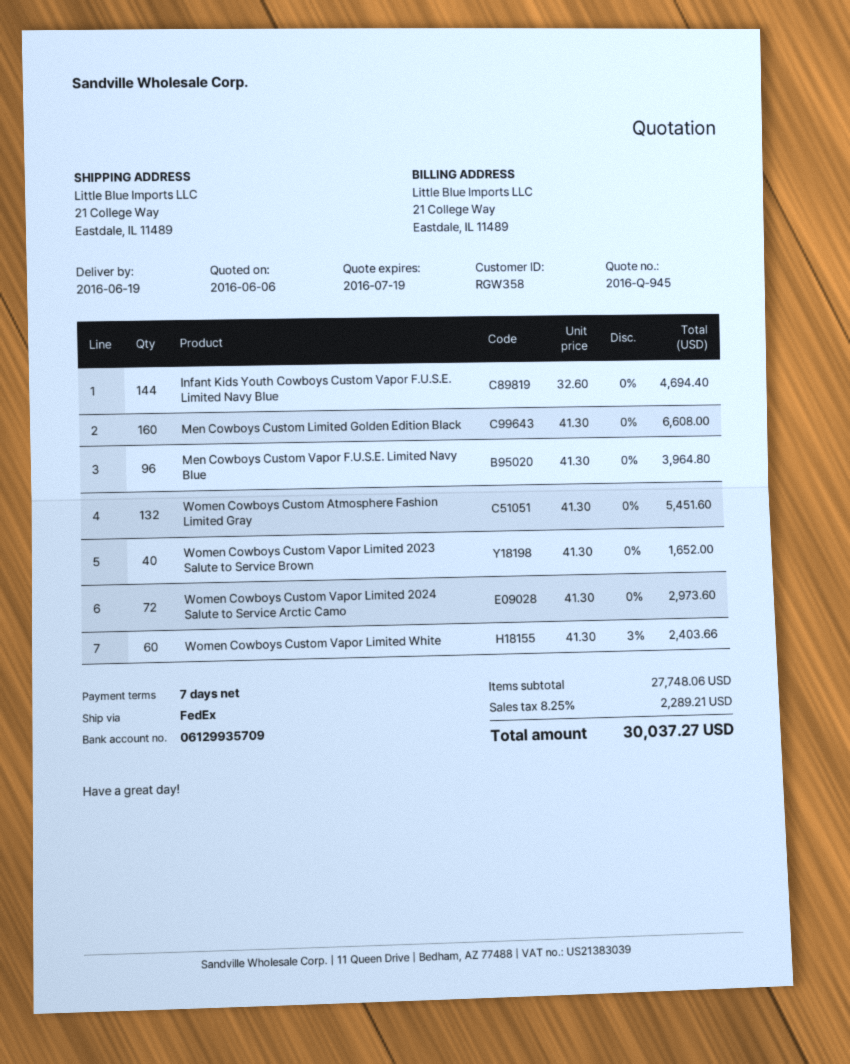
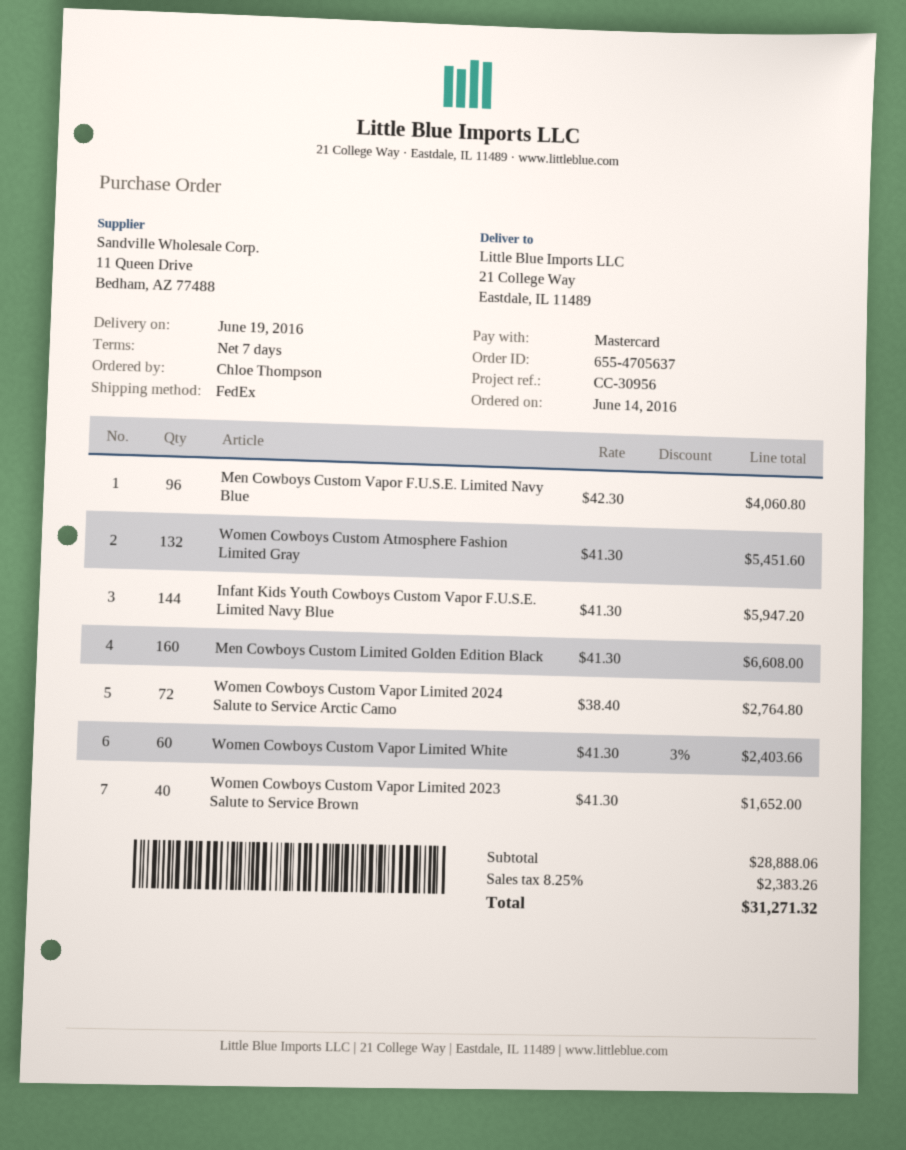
Infant Kids Youth Cowboys Custom Vapor F.U.S.E. Limited Navy Blue: 144 x 32.60 = 4694.40 -> 144 x 41.30 = 5947.20
Men Cowboys Custom Vapor F.U.S.E. Limited Navy Blue: 96 x 41.30 = 3964.80 -> 96 x 42.30 = 4060.80
Women Cowboys Custom Vapor Limited 2024 Salute to Service Arctic Camo: 72 x 41.30 = 2973.60 -> 72 x 38.40 = 2764.80
subtotal: 27748.06 -> 28888.06
tax: 8.25% = 2289.21 -> 8.25% = 2383.26
total: 30037.27 -> 31271.32

